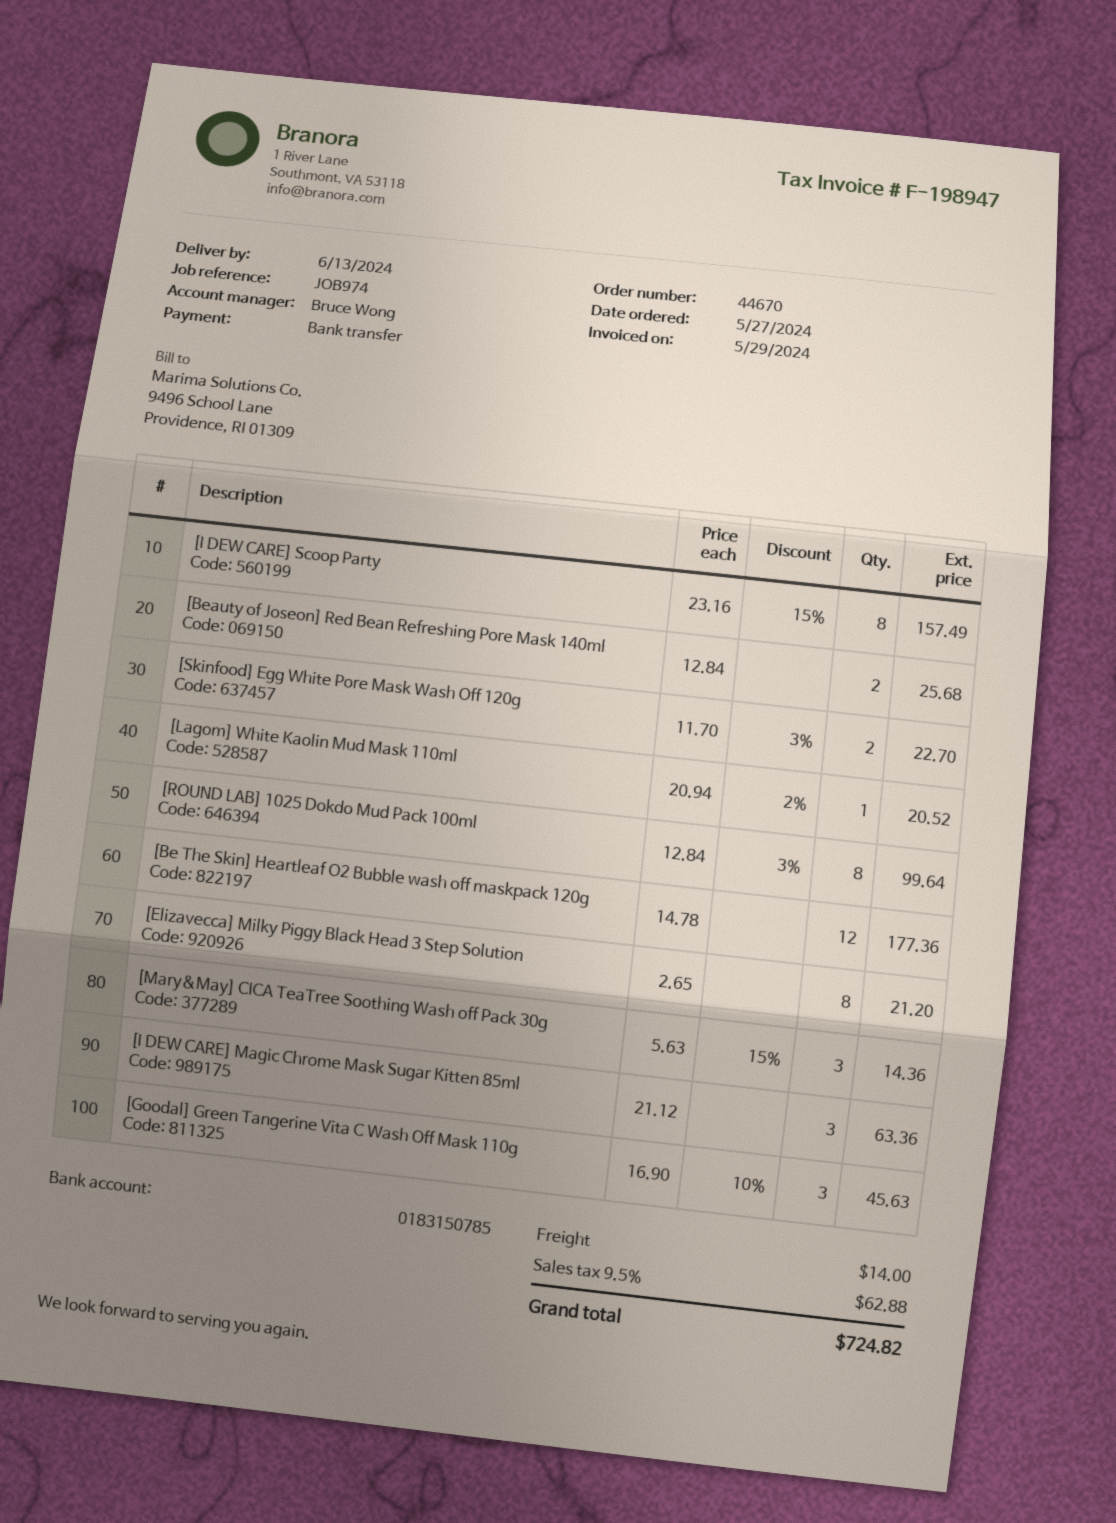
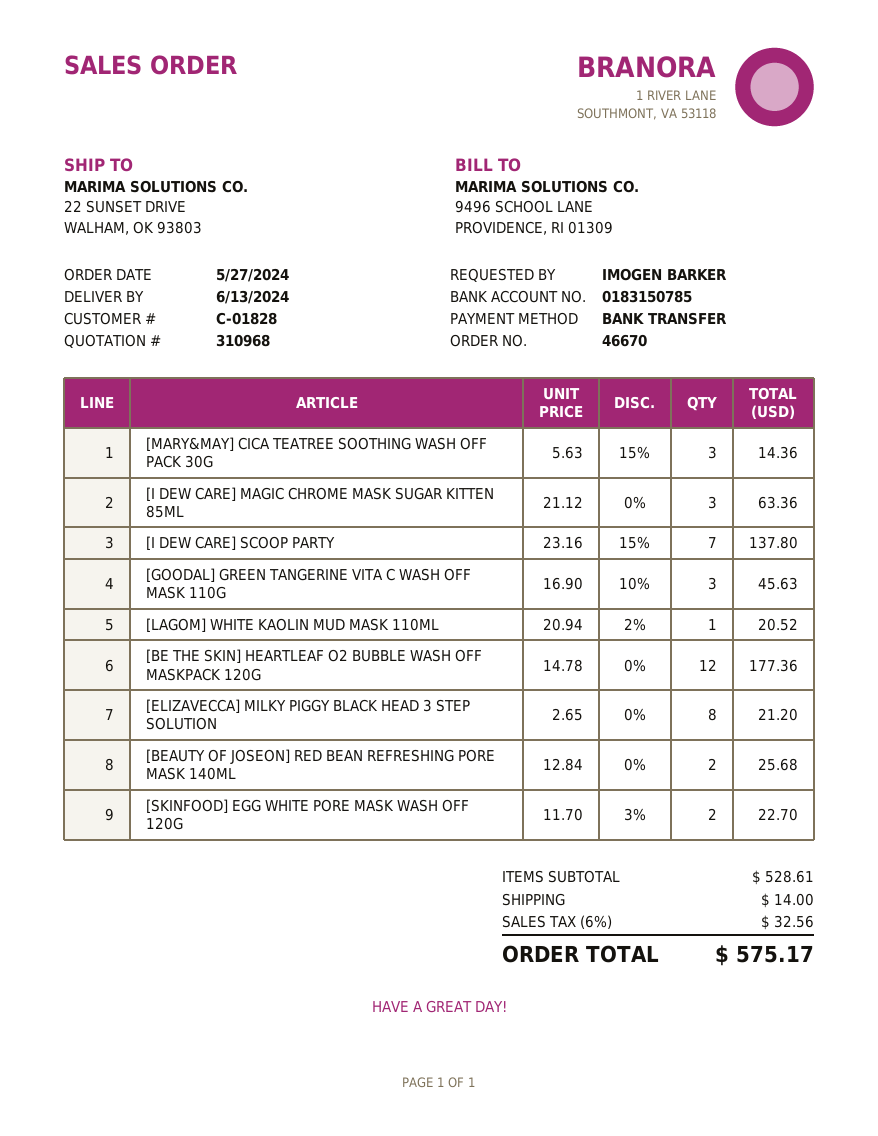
order number: 44670 -> 46670
[I DEW CARE] Scoop Party: 8 x 23.16 - 15% = 157.49 -> 7 x 23.16 - 15% = 137.80
[ROUND LAB] 1025 Dokdo Mud Pack 100ml: 8 x 12.84 - 3% = 99.64 -> none
tax: 9.5% = 62.88 -> 6% = 32.56
total: 724.82 -> 575.17

